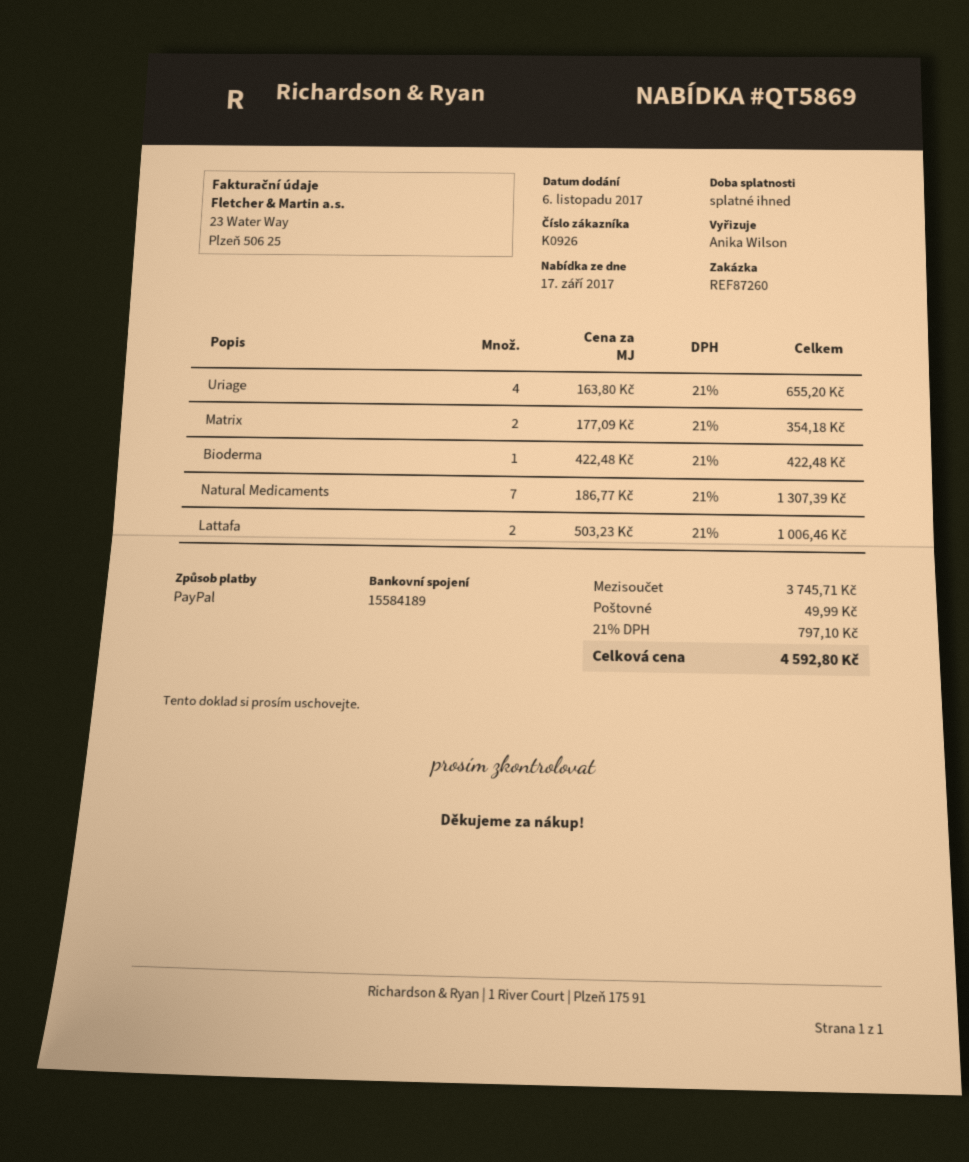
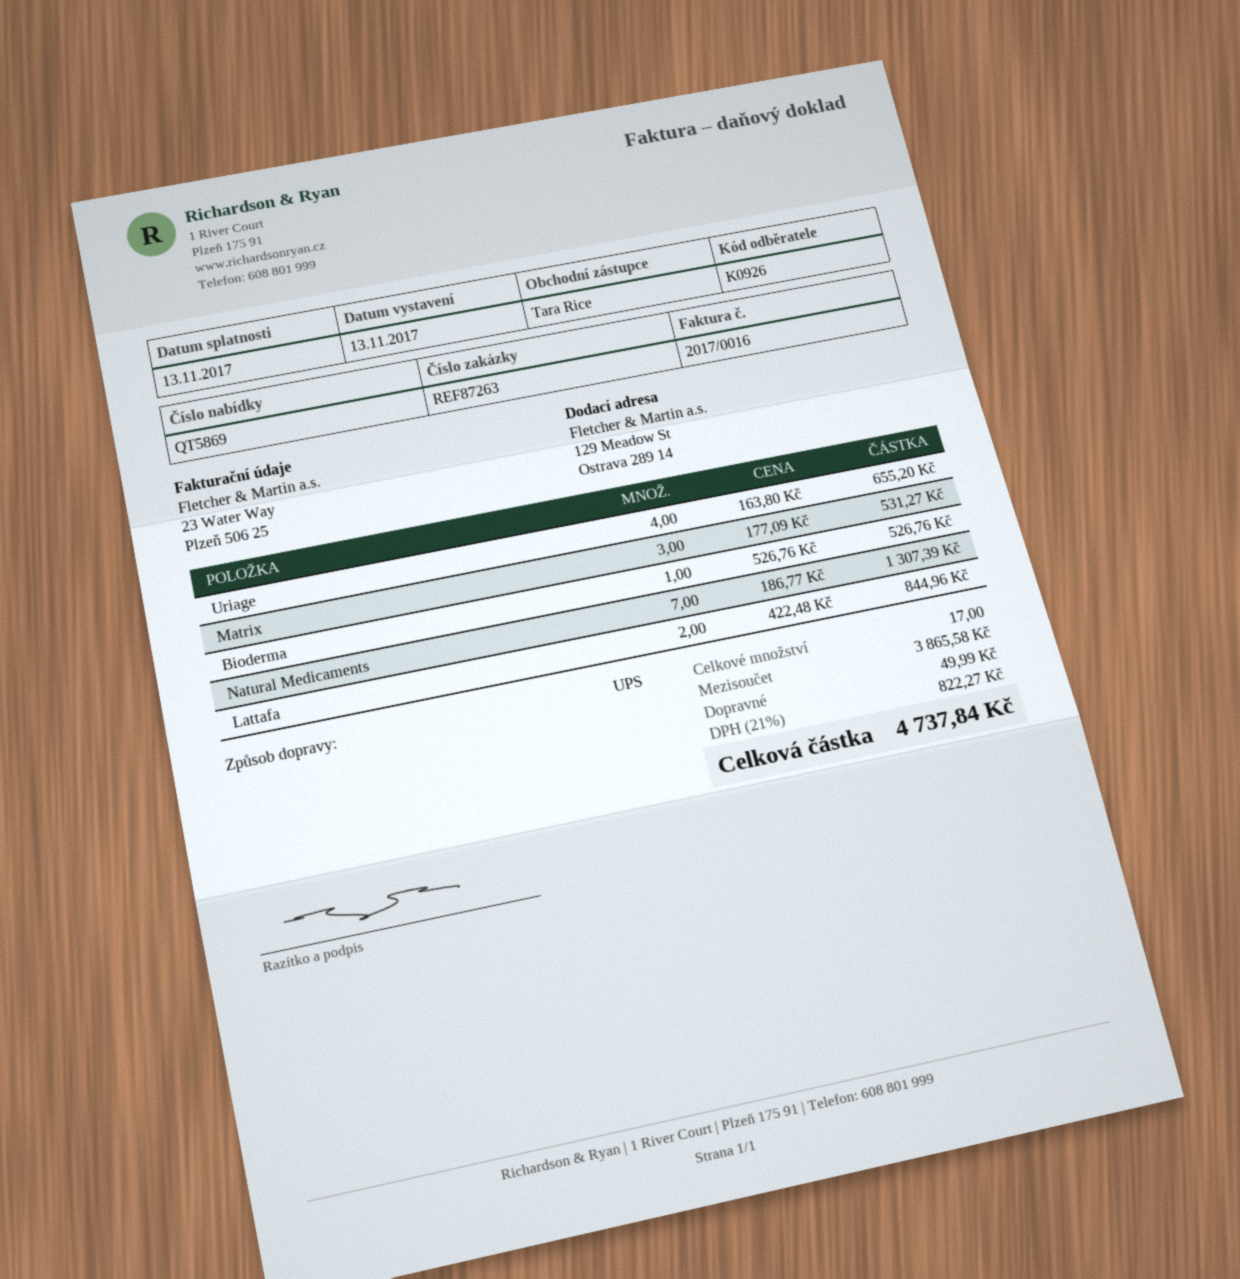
reference: REF87260 -> REF87263
sales rep: Anika Wilson -> Tara Rice
Matrix: 2 x 177.09 = 354.18 -> 3 x 177.09 = 531.27
Bioderma: 1 x 422.48 = 422.48 -> 1 x 526.76 = 526.76
Lattafa: 2 x 503.23 = 1006.46 -> 2 x 422.48 = 844.96
subtotal: 3745.71 -> 3865.58
tax: 21% = 797.10 -> 21% = 822.27
total: 4592.80 -> 4737.84

